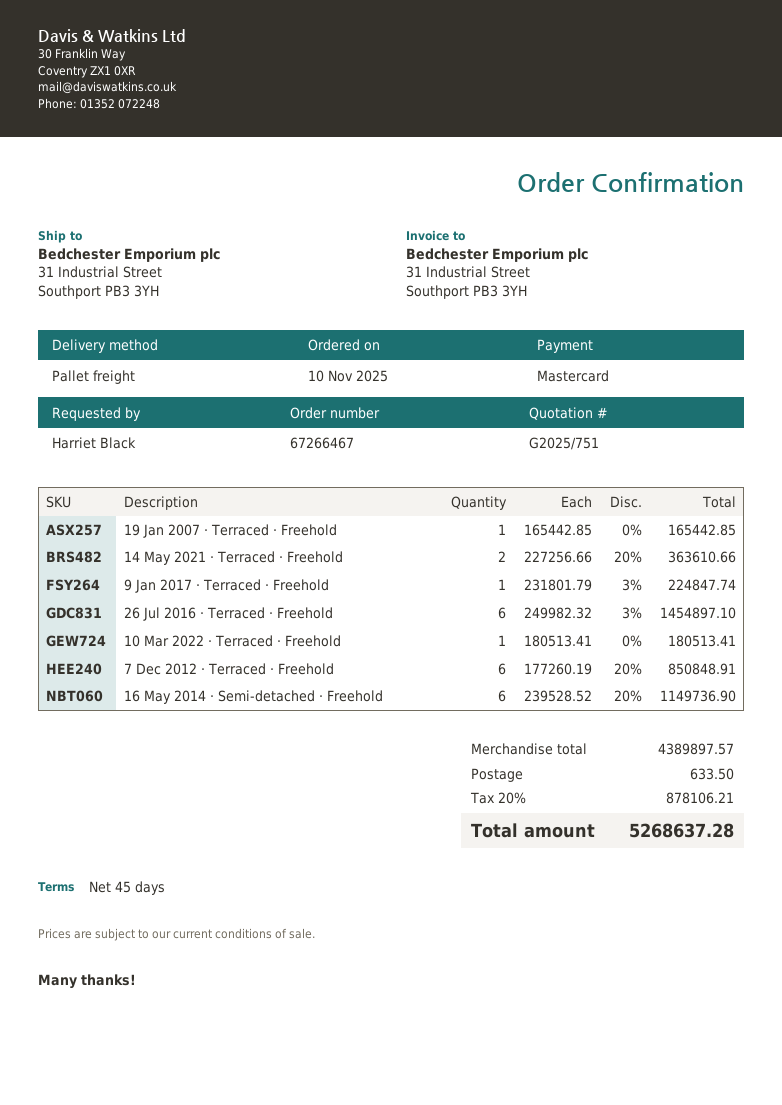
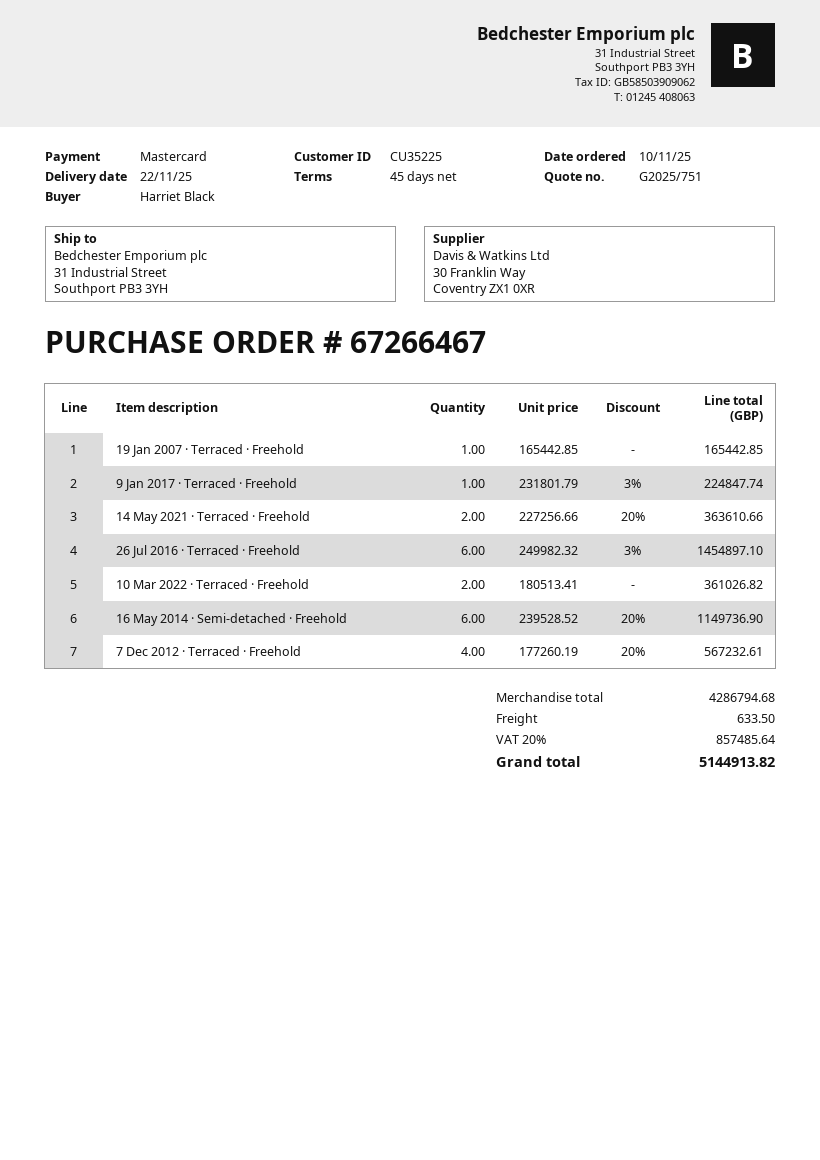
10 Mar 2022 · Terraced · Freehold: 1 x 180513.41 = 180513.41 -> 2 x 180513.41 = 361026.82
7 Dec 2012 · Terraced · Freehold: 6 x 177260.19 - 20% = 850848.91 -> 4 x 177260.19 - 20% = 567232.61
subtotal: 4389897.57 -> 4286794.68
tax: 20% = 878106.21 -> 20% = 857485.64
total: 5268637.28 -> 5144913.82

